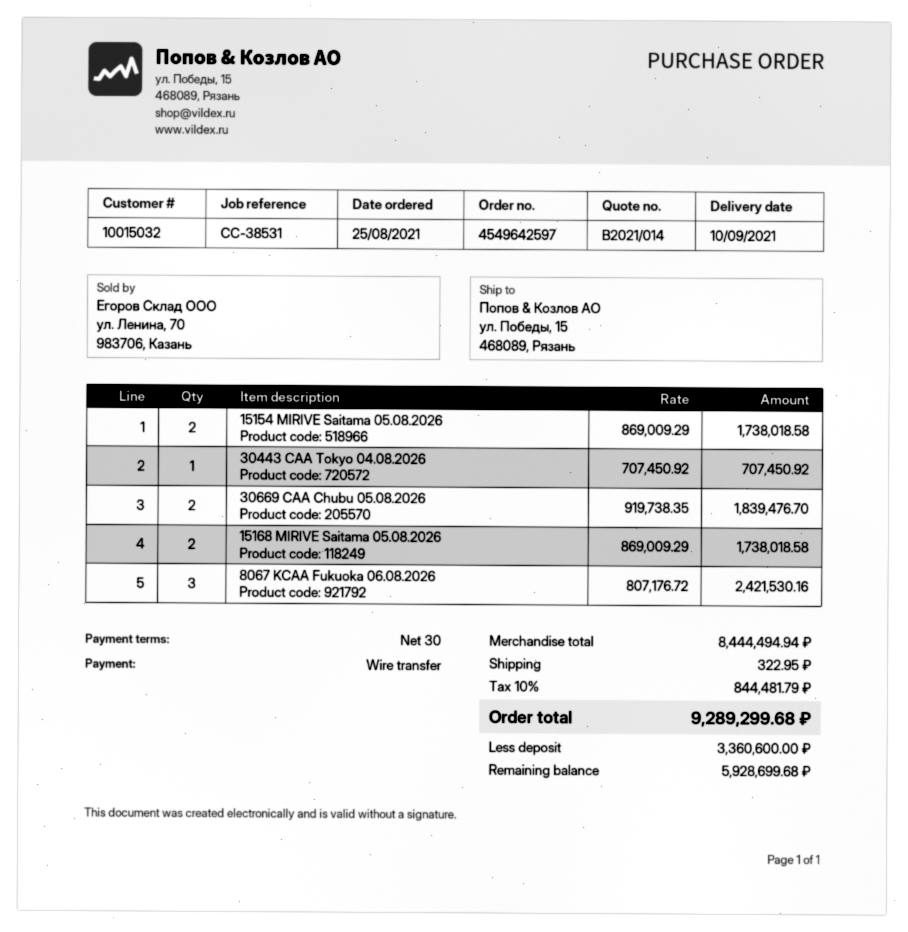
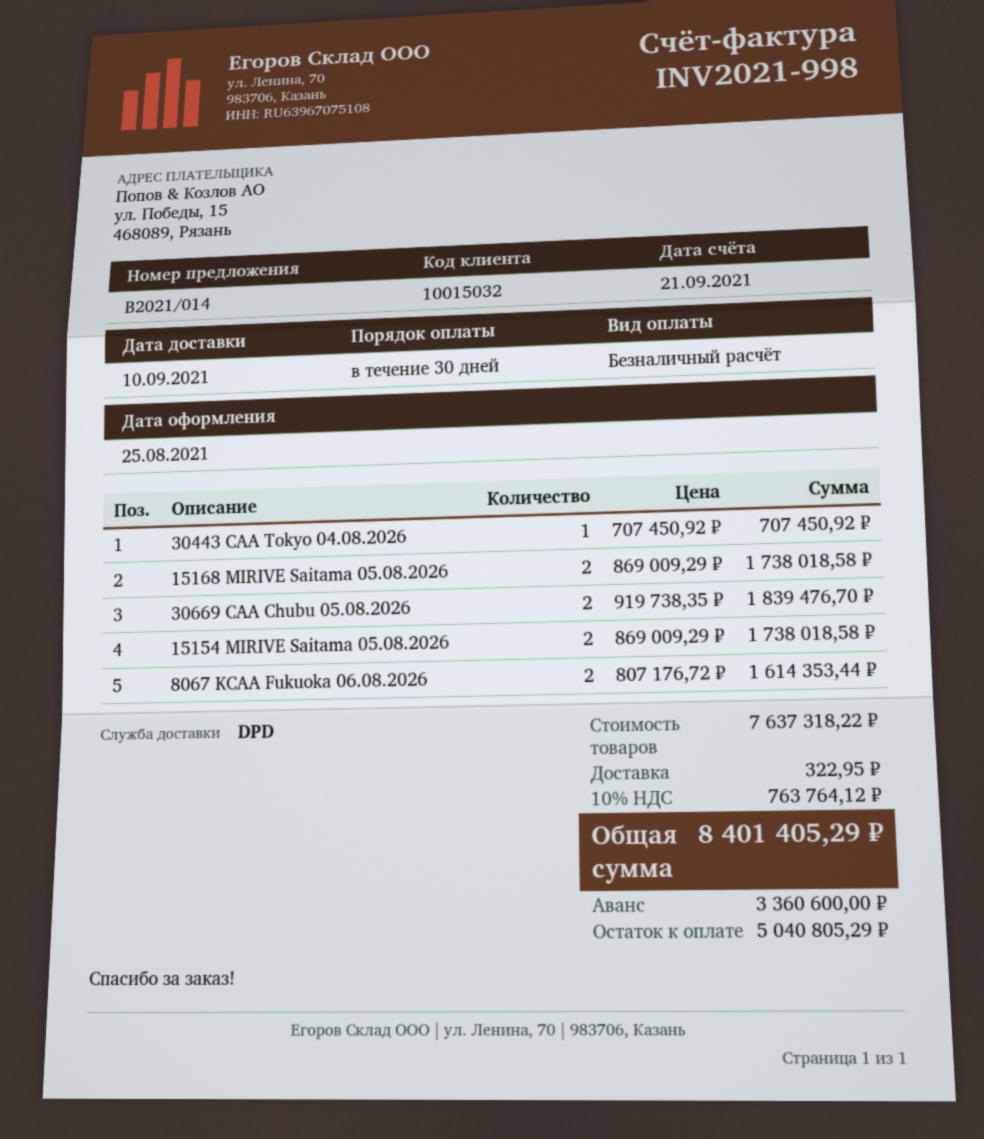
8067 KCAA Fukuoka 06.08.2026: 3 x 807176.72 = 2421530.16 -> 2 x 807176.72 = 1614353.44
subtotal: 8444494.94 -> 7637318.22
tax: 10% = 844481.79 -> 10% = 763764.12
total: 9289299.68 -> 8401405.29
balance: 5928699.68 -> 5040805.29

